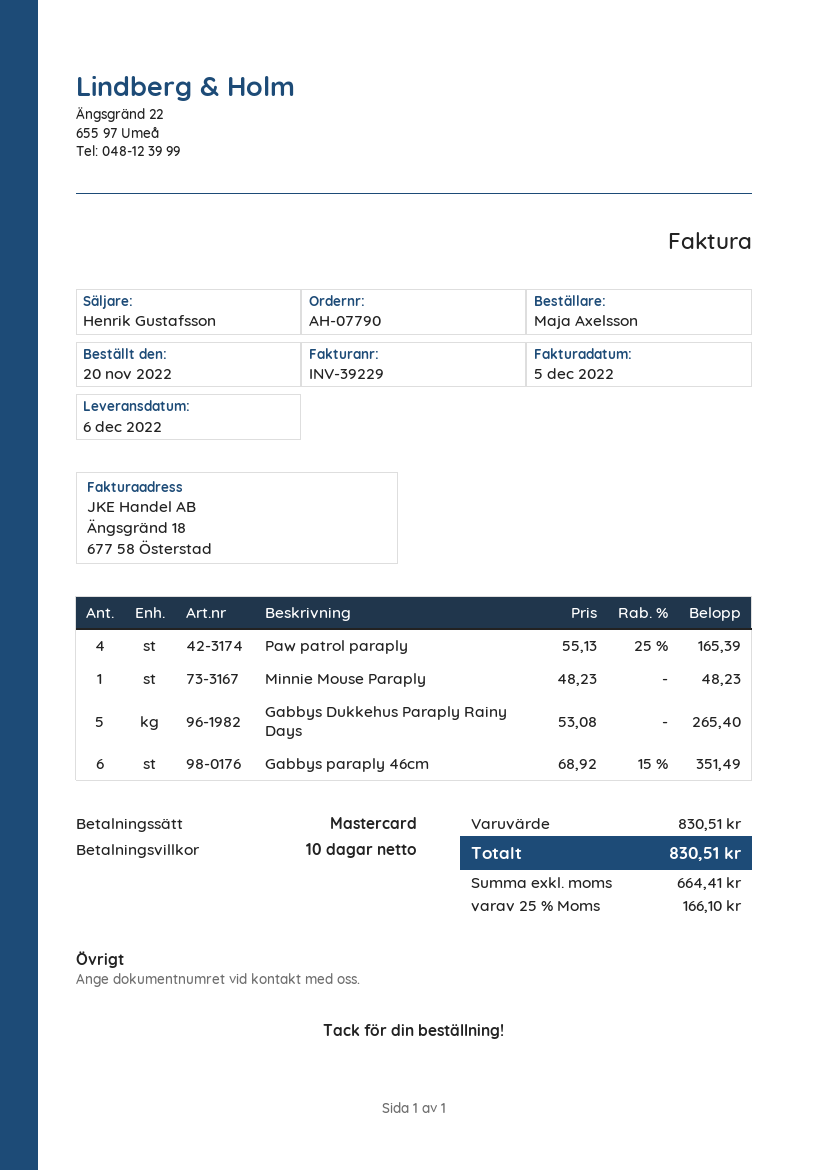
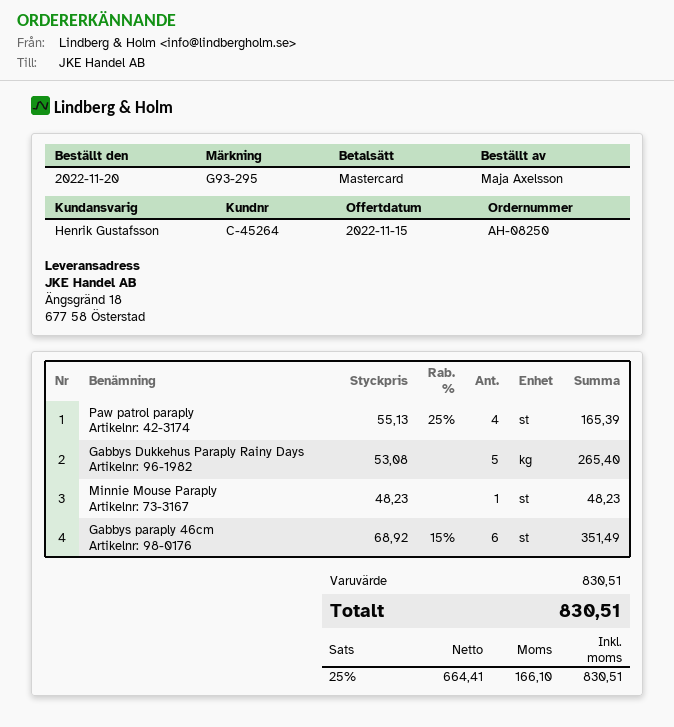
order number: AH-07790 -> AH-08250

